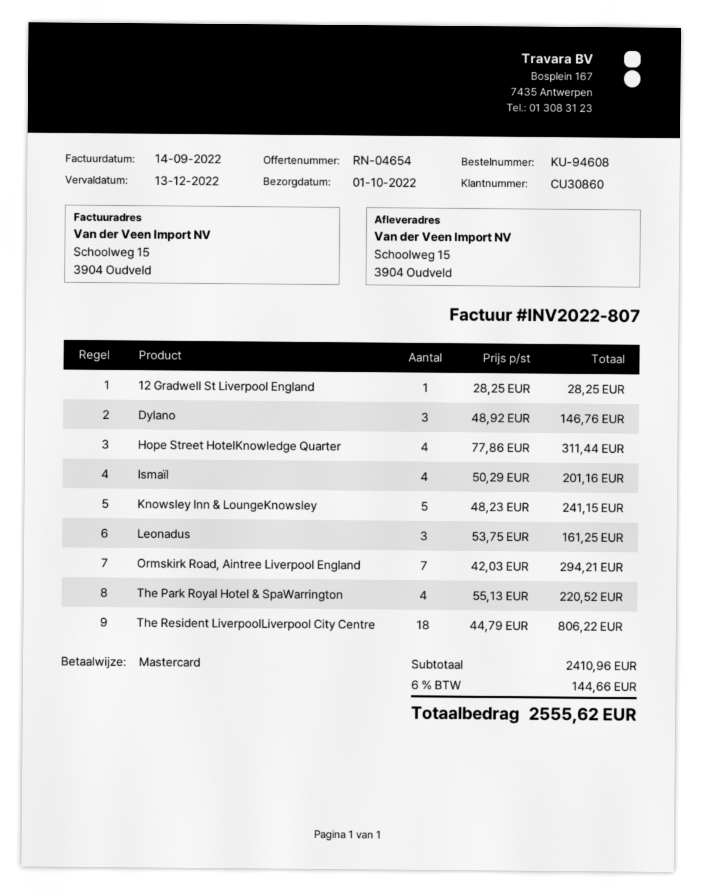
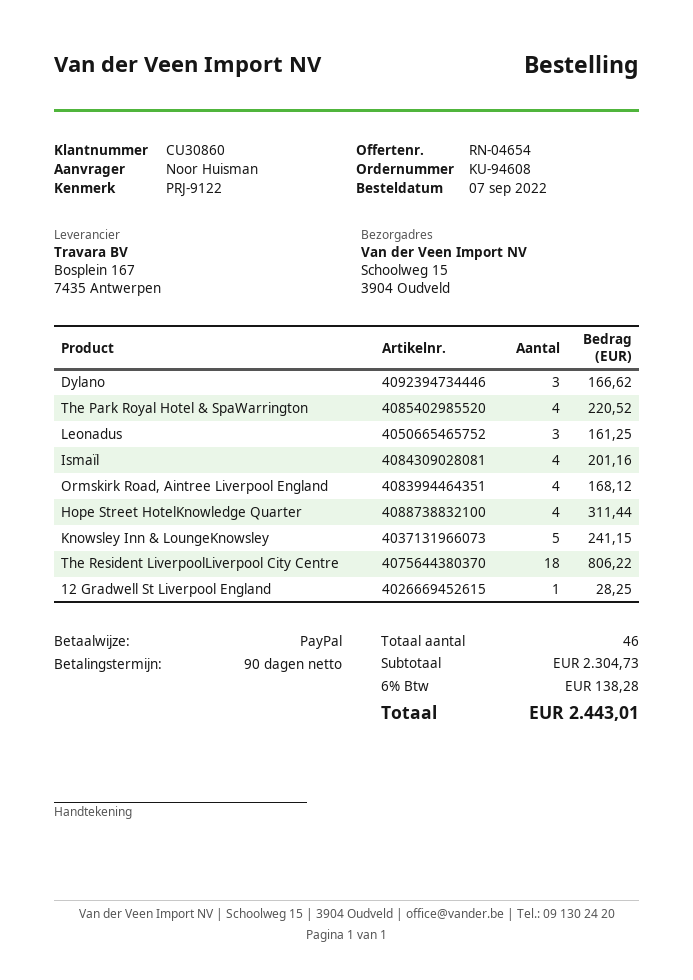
payment method: Mastercard -> PayPal
Dylano: 3 for 146.76 -> 3 for 166.62
Ormskirk Road, Aintree Liverpool England: 7 for 294.21 -> 4 for 168.12
subtotal: 2410.96 -> 2304.73
tax: 6% = 144.66 -> 6% = 138.28
total: 2555.62 -> 2443.01

